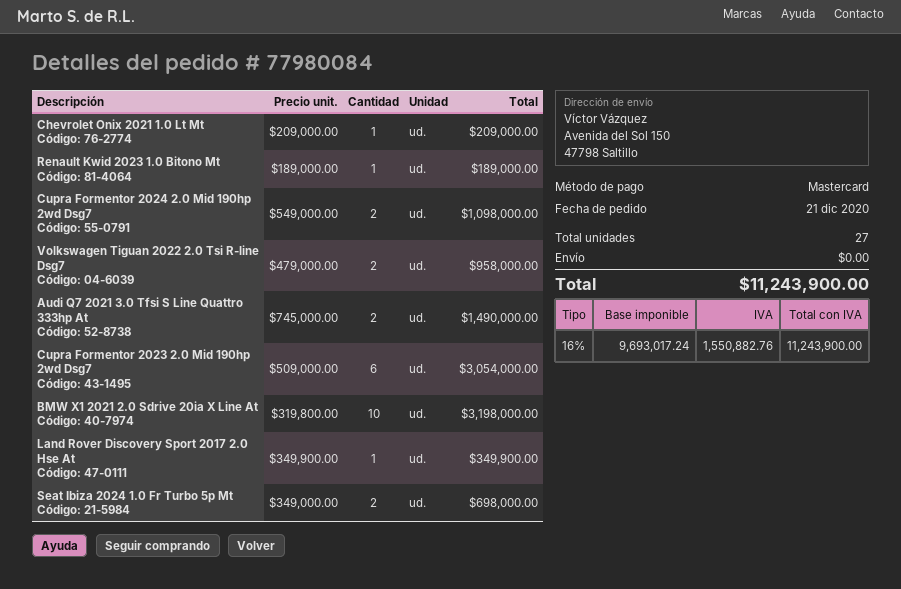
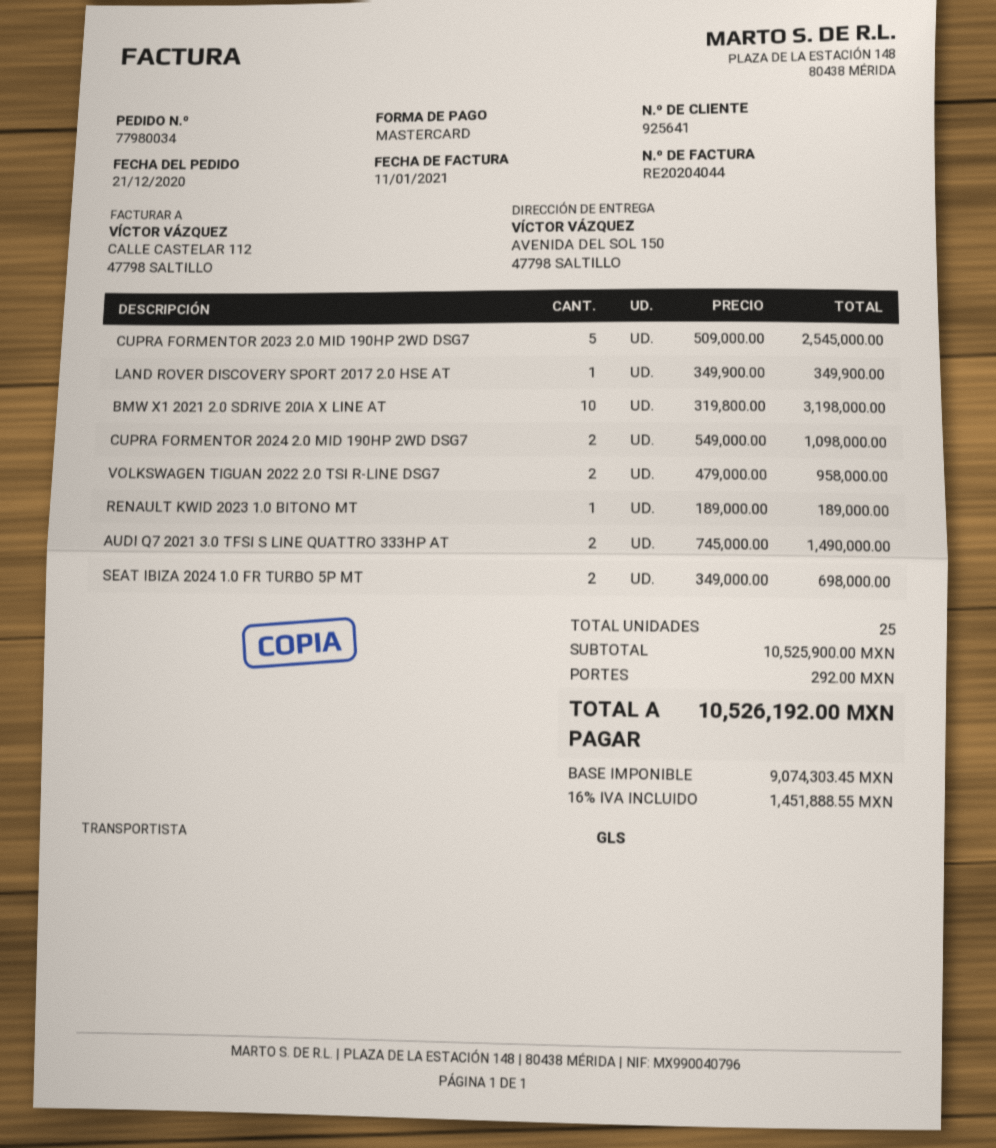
order number: 77980084 -> 77980034
Chevrolet Onix 2021 1.0 Lt Mt: 1 x 209000.00 = 209000.00 -> none
Cupra Formentor 2023 2.0 Mid 190hp 2wd Dsg7: 6 x 509000.00 = 3054000.00 -> 5 x 509000.00 = 2545000.00
total quantity: 27 -> 25
shipping: 0.00 -> 292.00
net: 9693017.24 -> 9074303.45
tax: 16% = 1550882.76 -> 16% = 1451888.55
total: 11243900.00 -> 10526192.00

